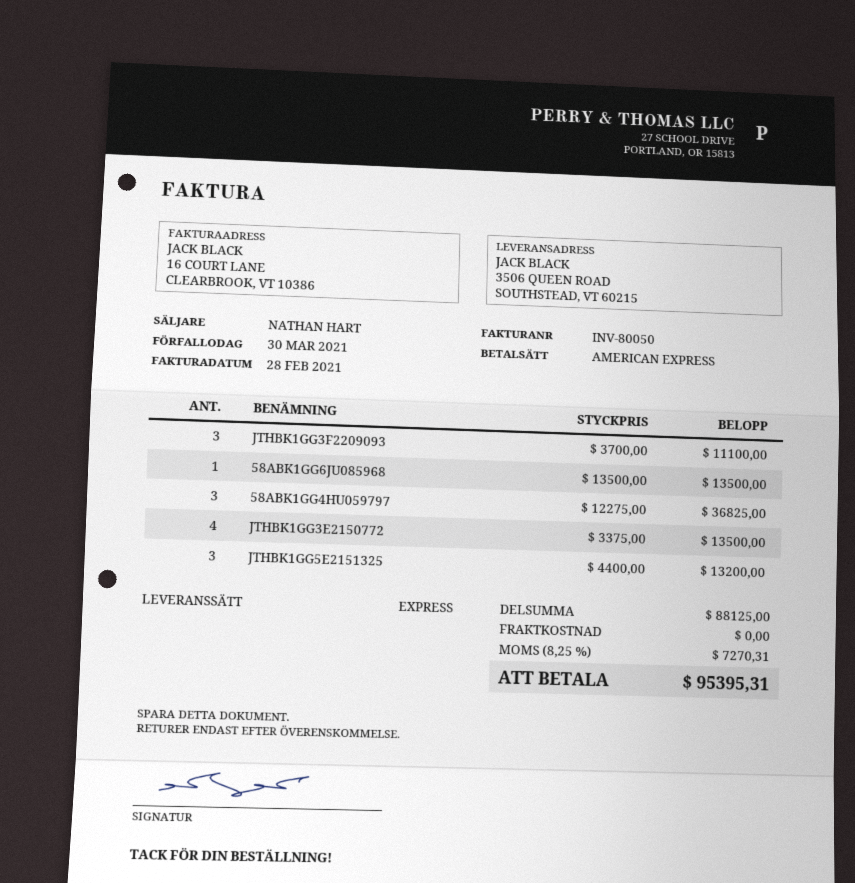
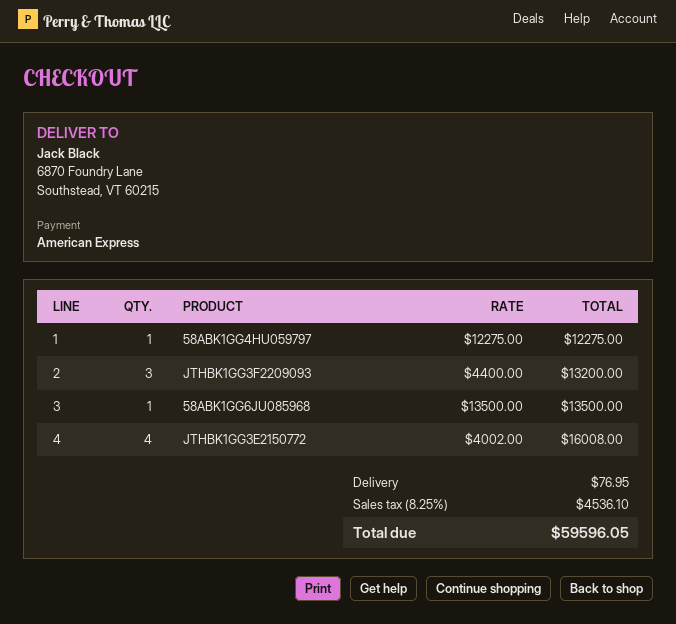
ship to: 3506 QUEEN ROAD, SOUTHSTEAD, VT 60215 -> 6870 Foundry Lane, Southstead, VT 60215
JTHBK1GG3F2209093: 3 x 3700.00 = 11100.00 -> 3 x 4400.00 = 13200.00
58ABK1GG4HU059797: 3 x 12275.00 = 36825.00 -> 1 x 12275.00 = 12275.00
JTHBK1GG3E2150772: 4 x 3375.00 = 13500.00 -> 4 x 4002.00 = 16008.00
JTHBK1GG5E2151325: 3 x 4400.00 = 13200.00 -> none
shipping: 0.00 -> 76.95
tax: 8.25% = 7270.31 -> 8.25% = 4536.10
total: 95395.31 -> 59596.05

